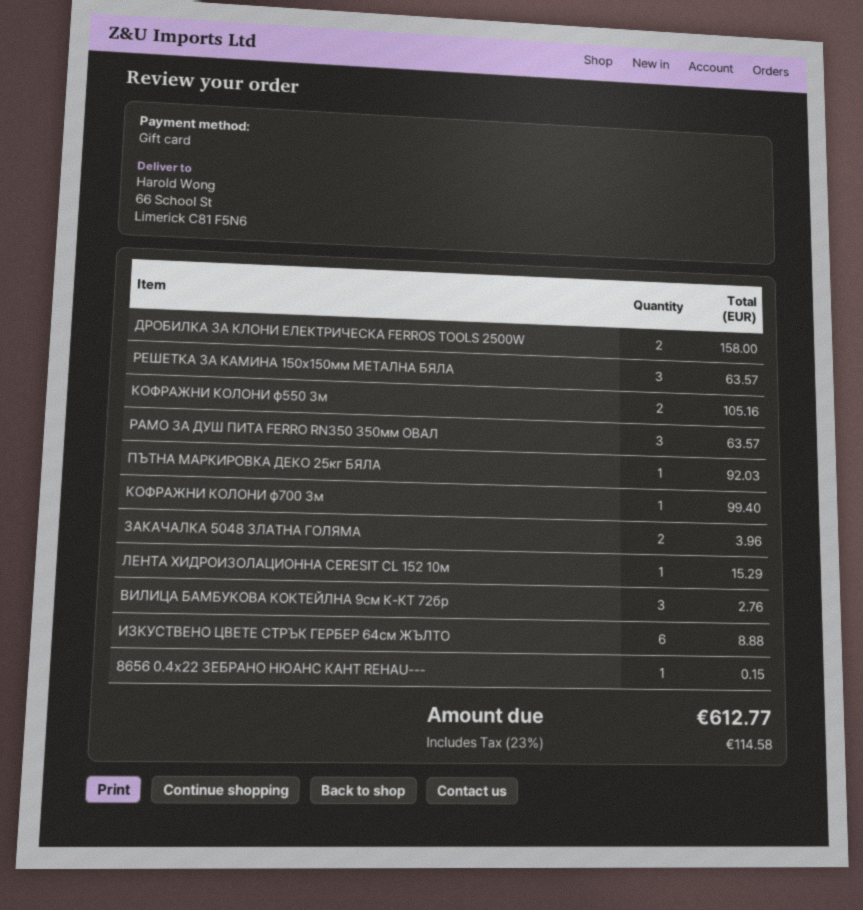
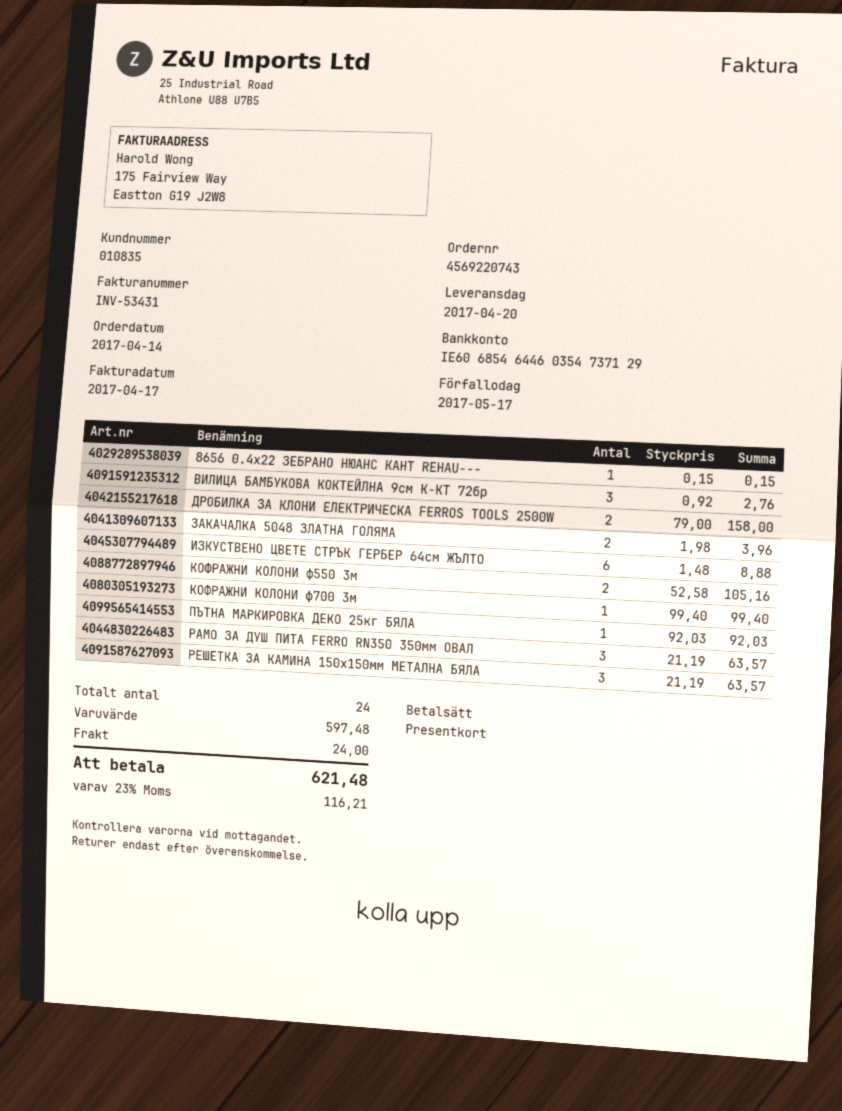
ЛЕНТА ХИДРОИЗОЛАЦИОННА CERESIT CL 152 10м: 1 for 15.29 -> none
shipping: none -> 24.00
tax: 23% = 114.58 -> 23% = 116.21
total: 612.77 -> 621.48

